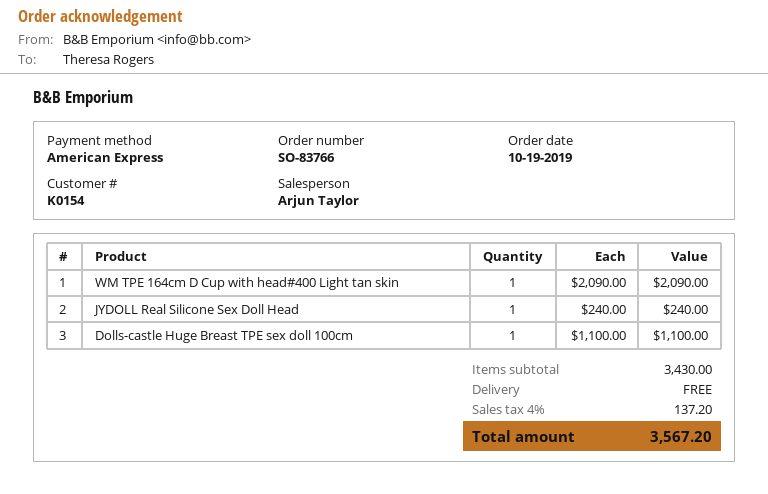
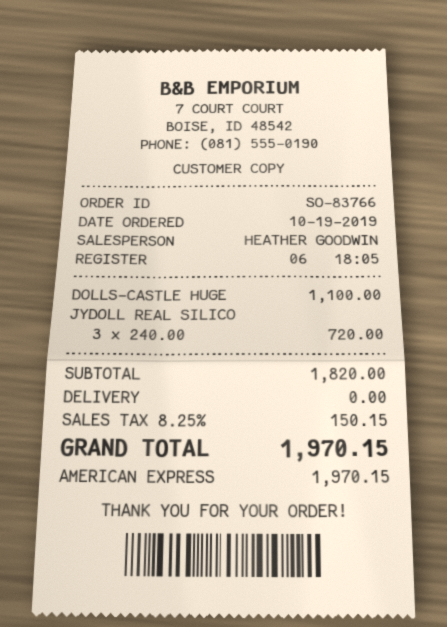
sales rep: Arjun Taylor -> HEATHER GOODWIN
WM TPE 164cm D Cup with head#400 Light tan skin: 1 x 2090.00 = 2090.00 -> none
JYDOLL Real Silicone Sex Doll Head: 1 x 240.00 = 240.00 -> 3 x 240.00 = 720.00
subtotal: 3430.00 -> 1820.00
tax: 4% = 137.20 -> 8.25% = 150.15
total: 3567.20 -> 1970.15

